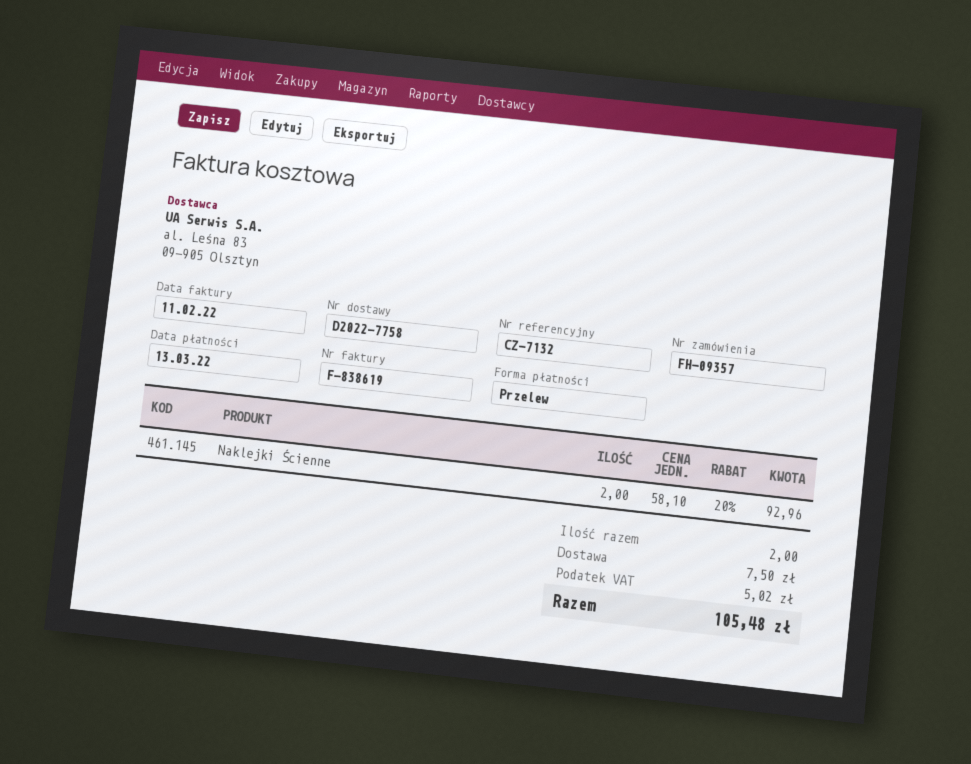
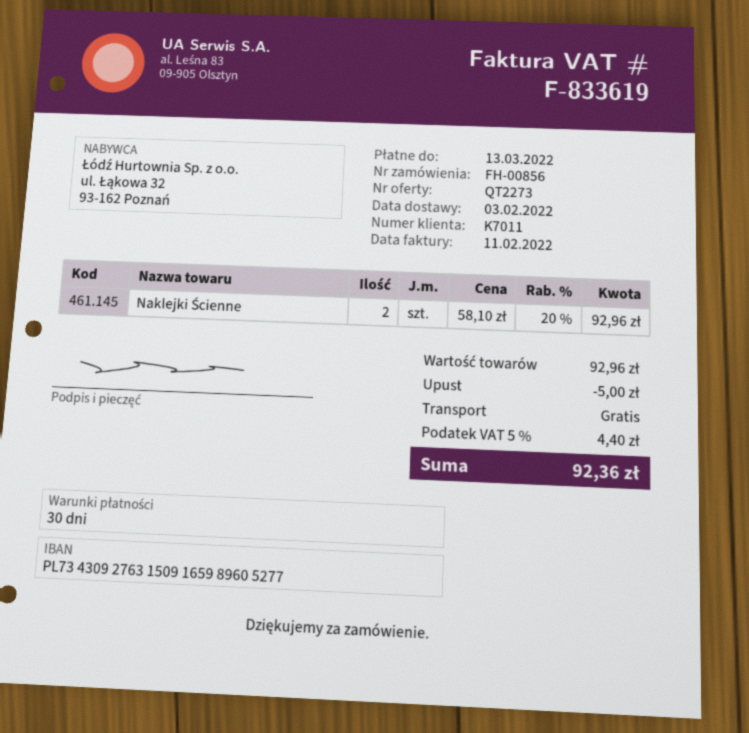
order number: FH-09357 -> FH-00856
invoice number: F-838619 -> F-833619
discount: none -> 5.00
shipping: 7.50 -> 0.00
tax: 5.02 -> 4.40
total: 105.48 -> 92.36

